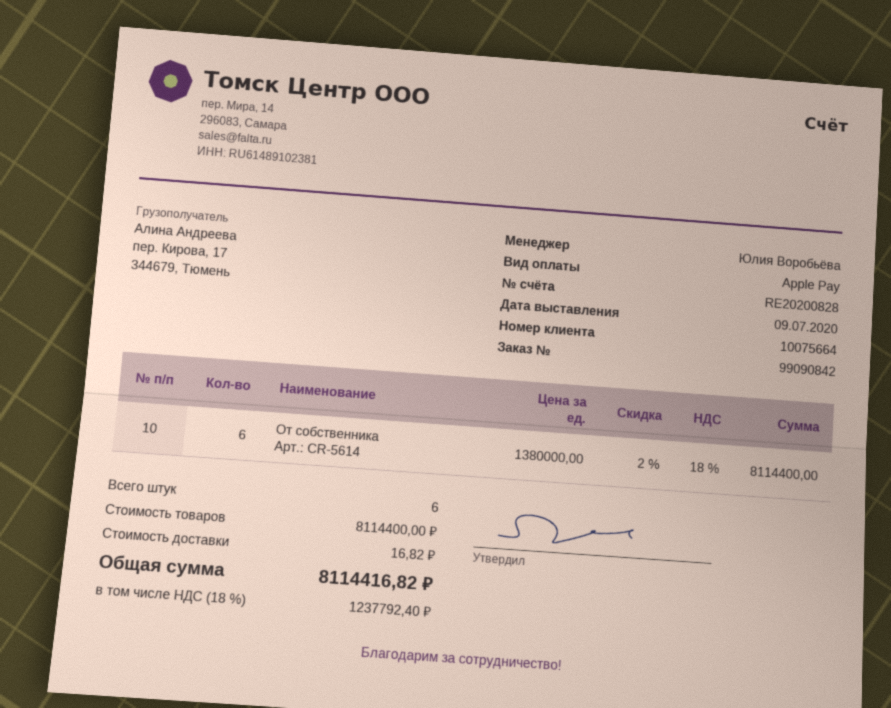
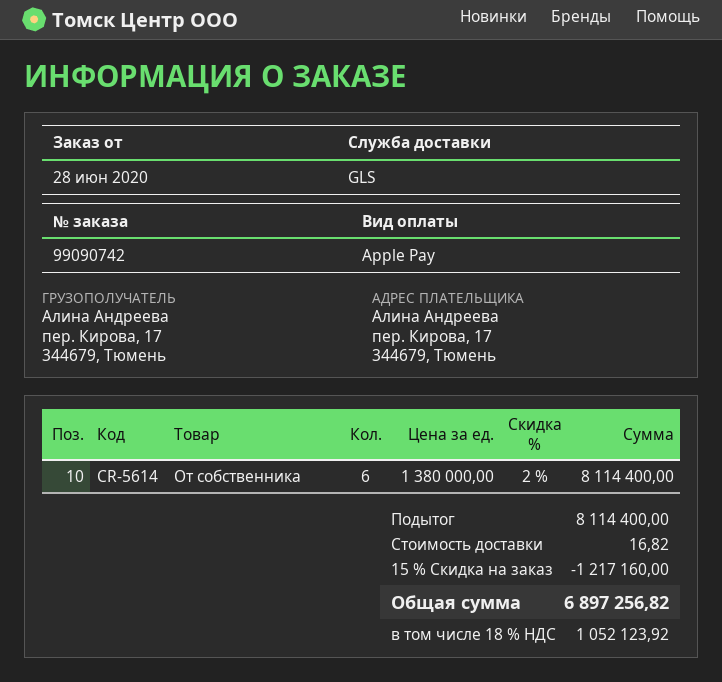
order number: 99090842 -> 99090742
discount: none -> 15% = 1217160.00
tax: 18% = 1237792.40 -> 18% = 1052123.92
total: 8114416.82 -> 6897256.82

